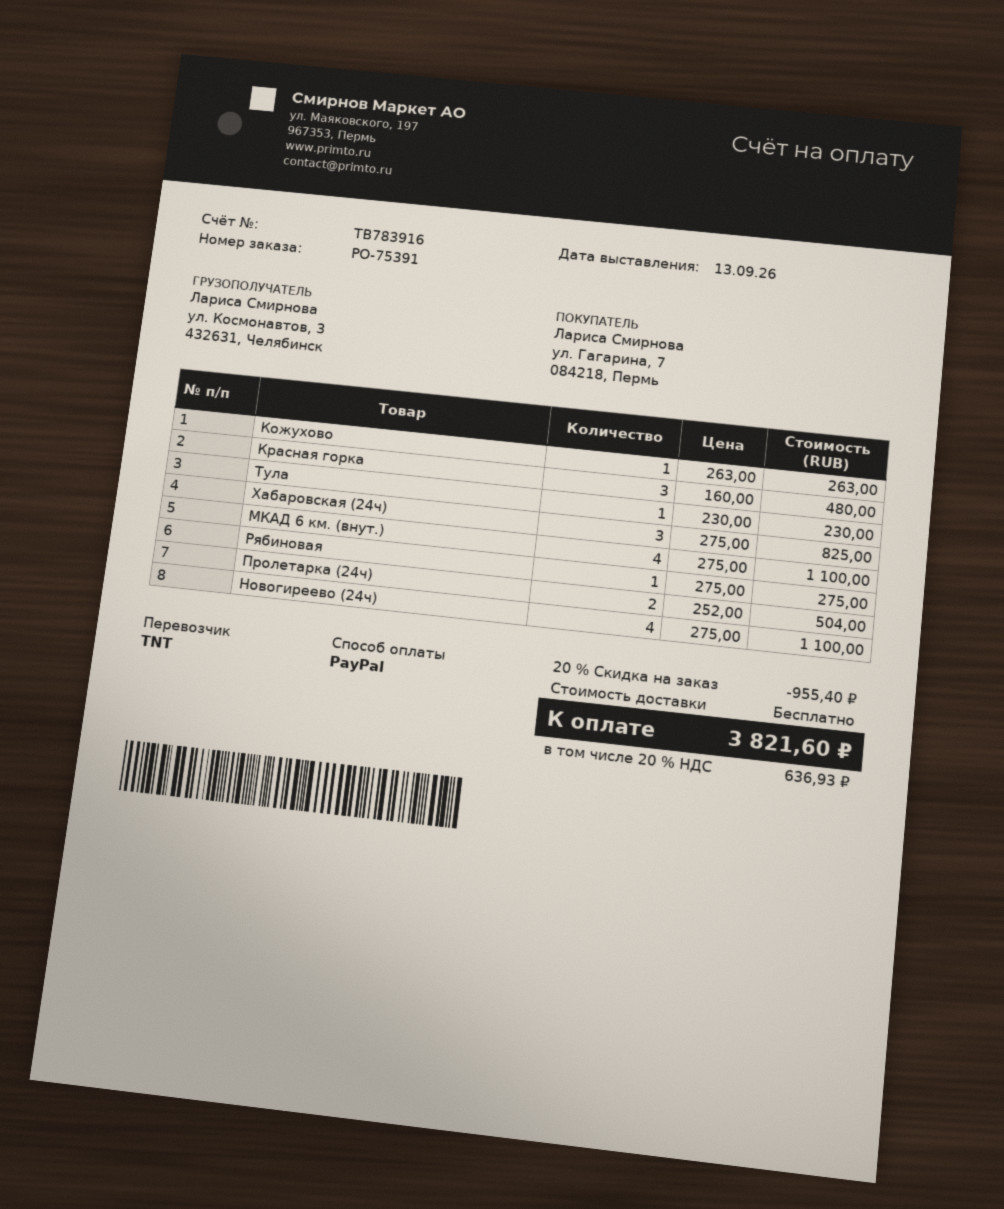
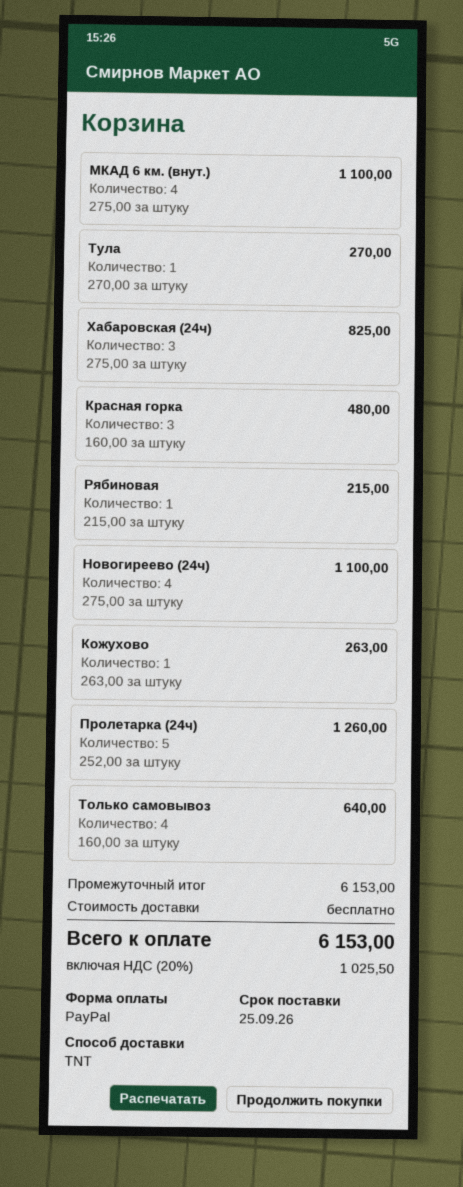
Тула: 1 x 230.00 = 230.00 -> 1 x 270.00 = 270.00
Рябиновая: 1 x 275.00 = 275.00 -> 1 x 215.00 = 215.00
Пролетарка (24ч): 2 x 252.00 = 504.00 -> 5 x 252.00 = 1260.00
Только самовывоз: none -> 4 x 160.00 = 640.00
discount: 20% = 955.40 -> none
tax: 20% = 636.93 -> 20% = 1025.50
total: 3821.60 -> 6153.00

